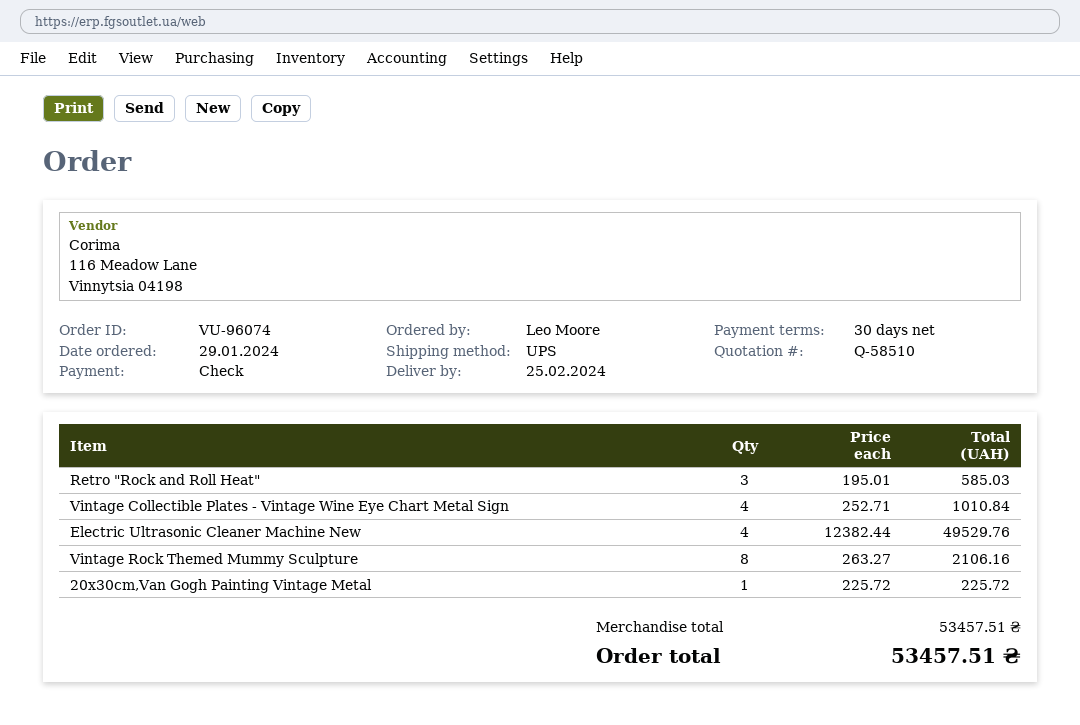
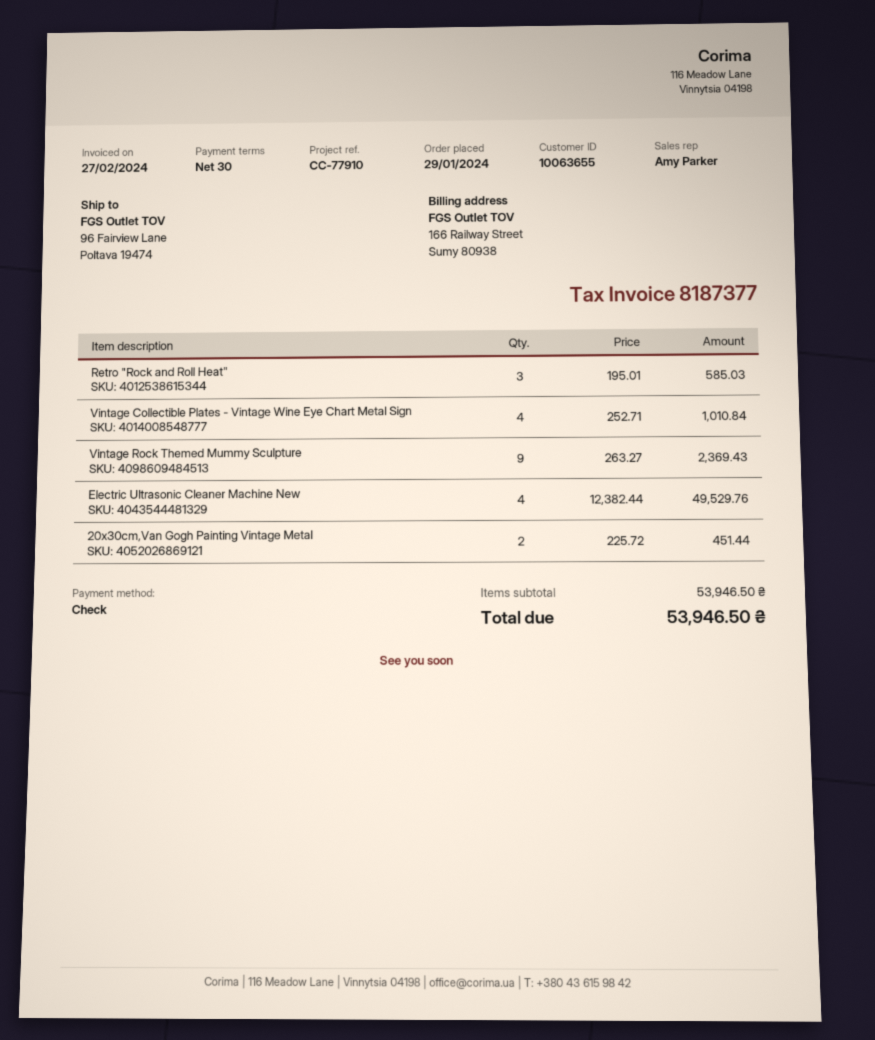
Vintage Rock Themed Mummy Sculpture: 8 x 263.27 = 2106.16 -> 9 x 263.27 = 2369.43
20x30cm,Van Gogh Painting Vintage Metal: 1 x 225.72 = 225.72 -> 2 x 225.72 = 451.44
subtotal: 53457.51 -> 53946.50
total: 53457.51 -> 53946.50

